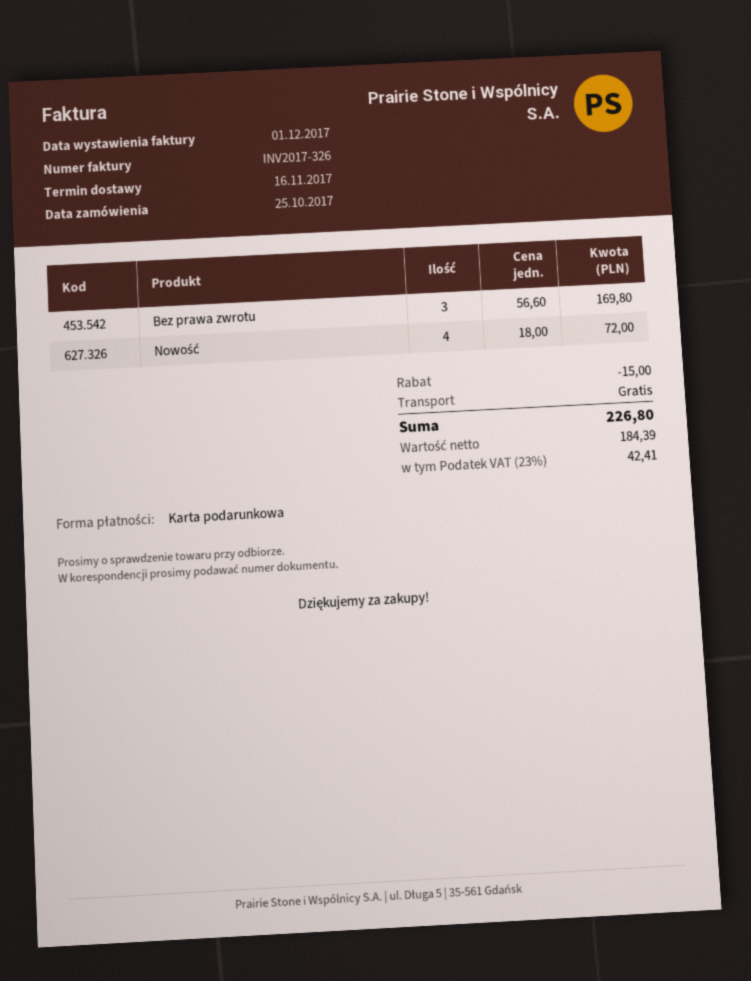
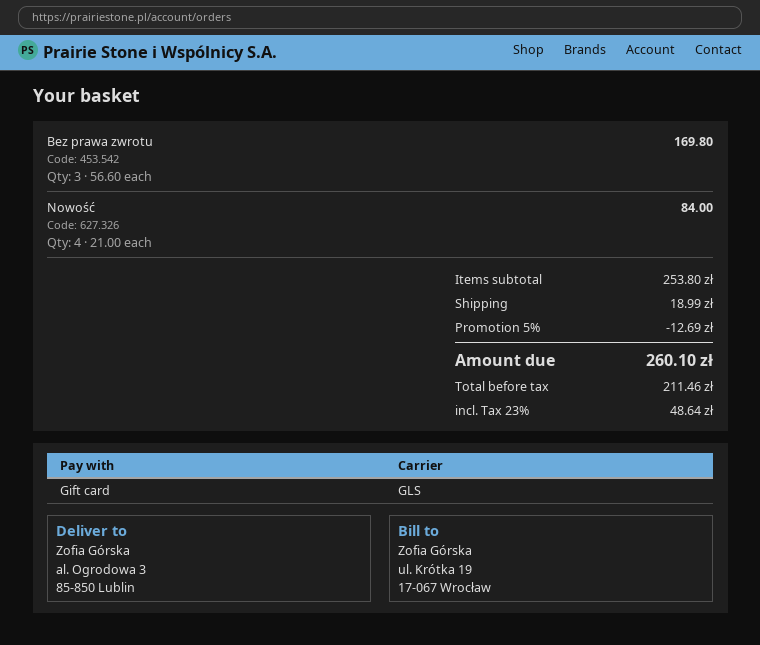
Nowość: 4 x 18.00 = 72.00 -> 4 x 21.00 = 84.00
discount: 15.00 -> 12.69
shipping: 0.00 -> 18.99
net: 184.39 -> 211.46
tax: 23% = 42.41 -> 23% = 48.64
total: 226.80 -> 260.10

